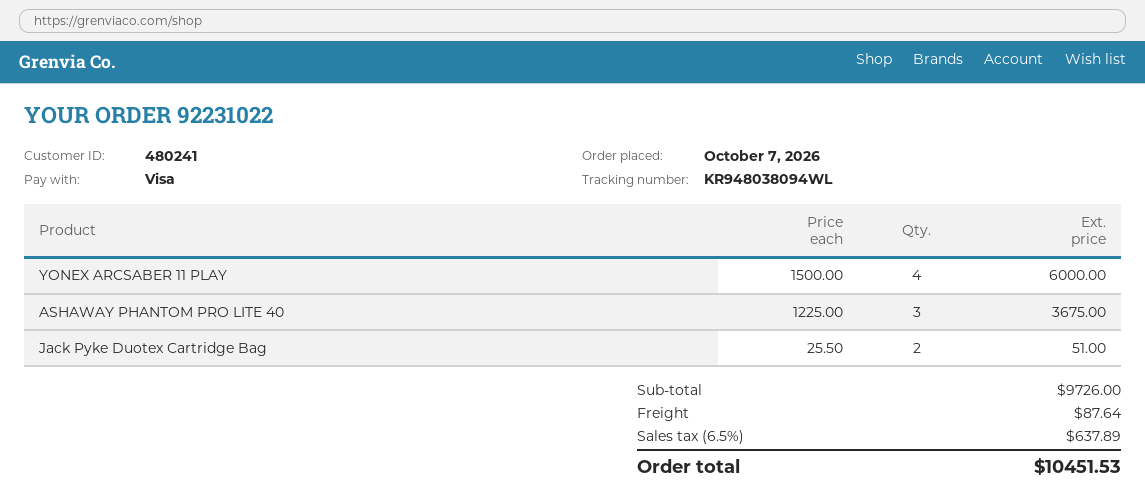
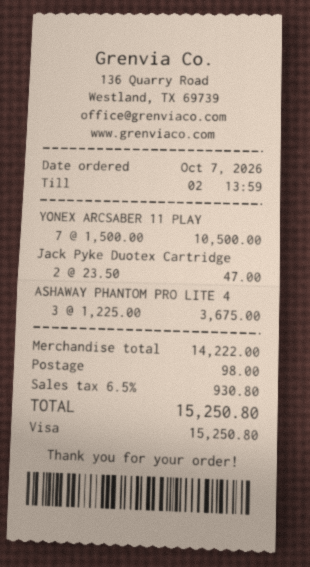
YONEX ARCSABER 11 PLAY: 4 x 1500.00 = 6000.00 -> 7 x 1500.00 = 10500.00
Jack Pyke Duotex Cartridge Bag: 2 x 25.50 = 51.00 -> 2 x 23.50 = 47.00
subtotal: 9726.00 -> 14222.00
shipping: 87.64 -> 98.00
tax: 6.5% = 637.89 -> 6.5% = 930.80
total: 10451.53 -> 15250.80

